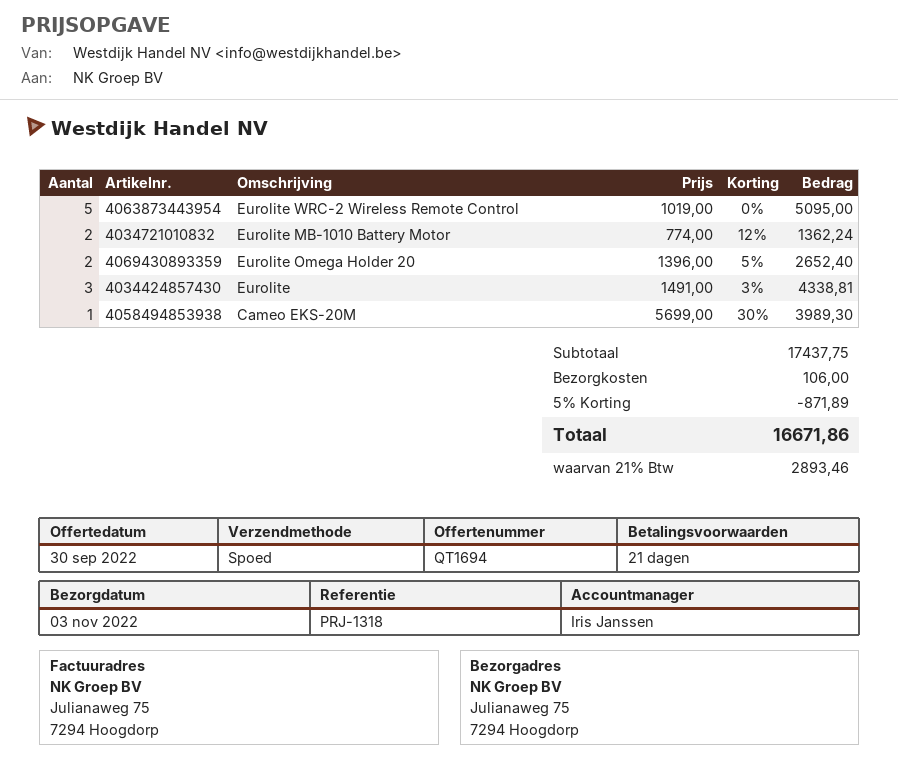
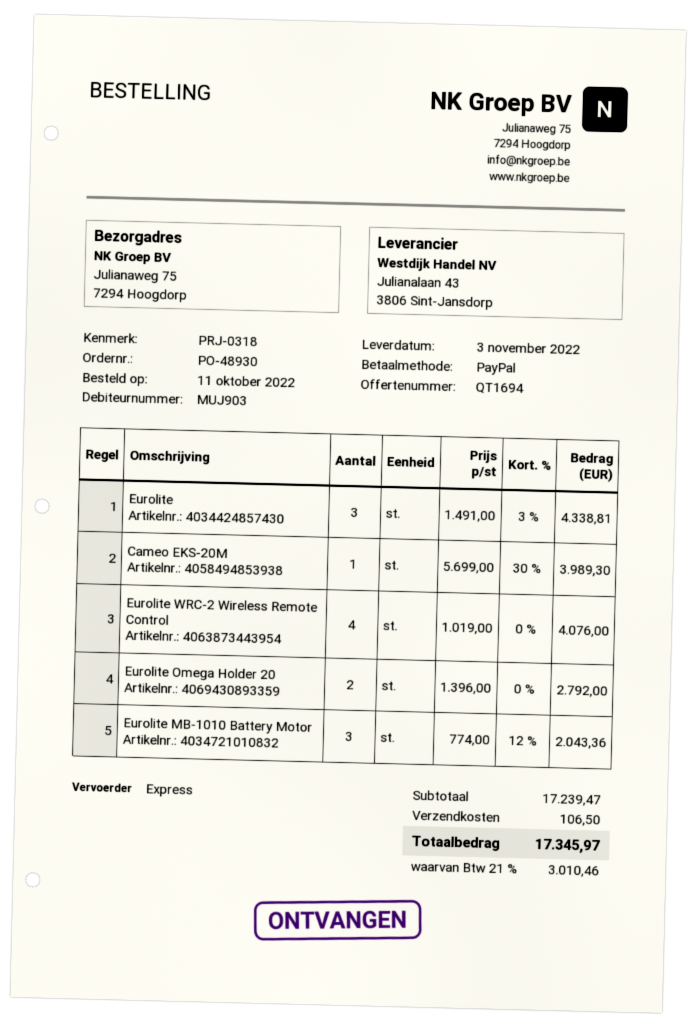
reference: PRJ-1318 -> PRJ-0318
Eurolite WRC-2 Wireless Remote Control: 5 x 1019.00 = 5095.00 -> 4 x 1019.00 = 4076.00
Eurolite MB-1010 Battery Motor: 2 x 774.00 - 12% = 1362.24 -> 3 x 774.00 - 12% = 2043.36
Eurolite Omega Holder 20: 2 x 1396.00 - 5% = 2652.40 -> 2 x 1396.00 = 2792.00
subtotal: 17437.75 -> 17239.47
discount: 5% = 871.89 -> none
shipping: 106.00 -> 106.50
tax: 21% = 2893.46 -> 21% = 3010.46
total: 16671.86 -> 17345.97

